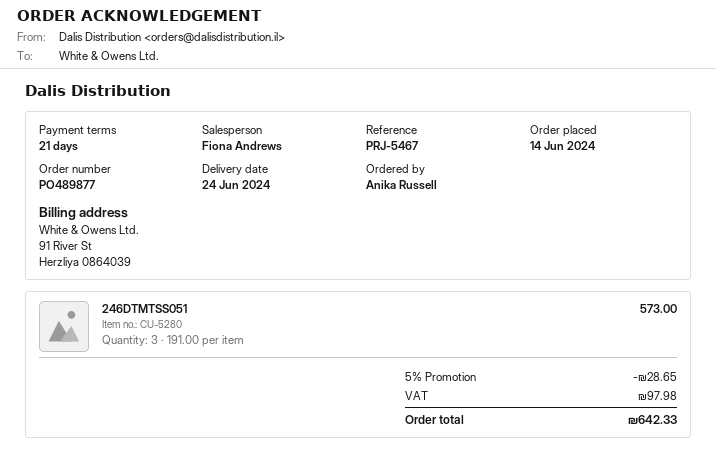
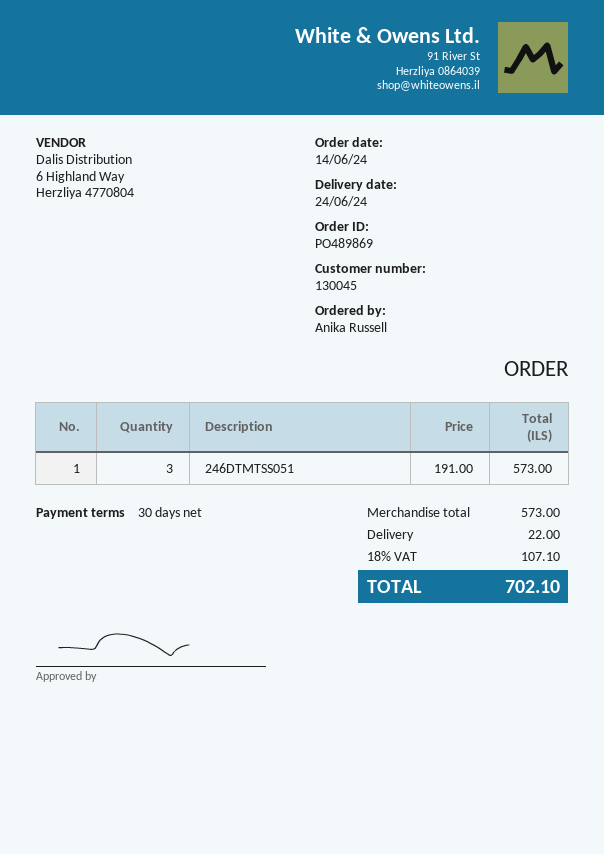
order number: PO489877 -> PO489869
payment terms: 21 days -> 30 days
discount: 5% = 28.65 -> none
shipping: none -> 22.00
tax: 97.98 -> 107.10
total: 642.33 -> 702.10

